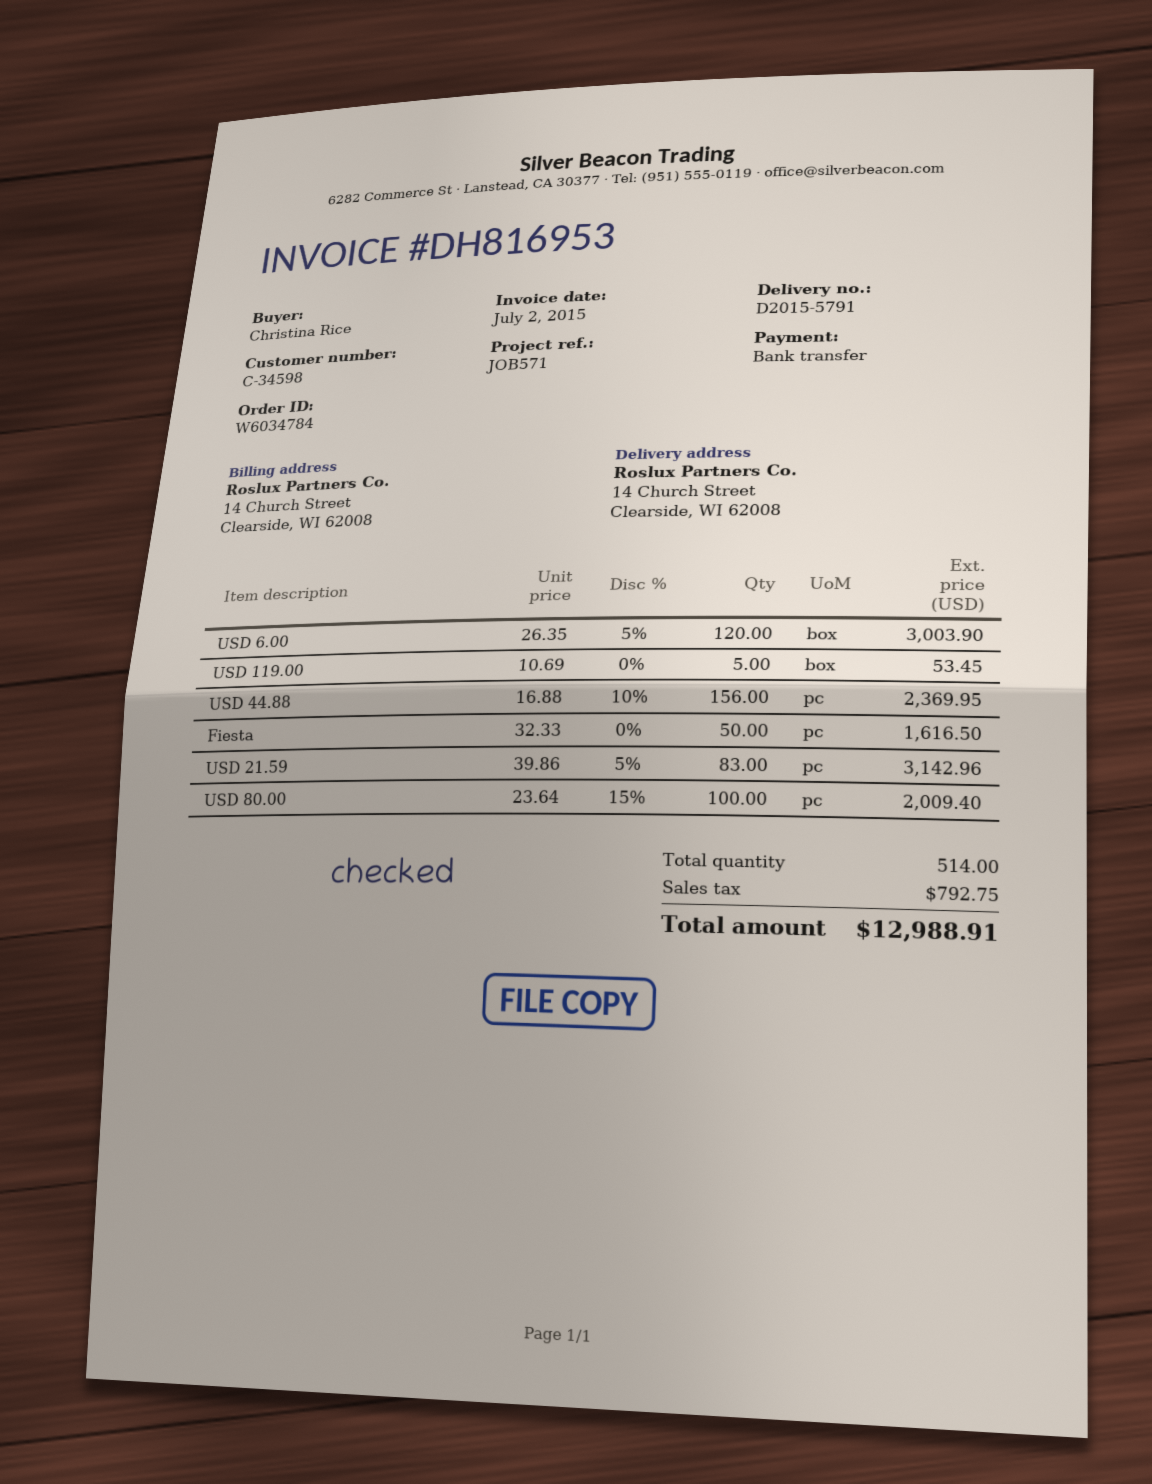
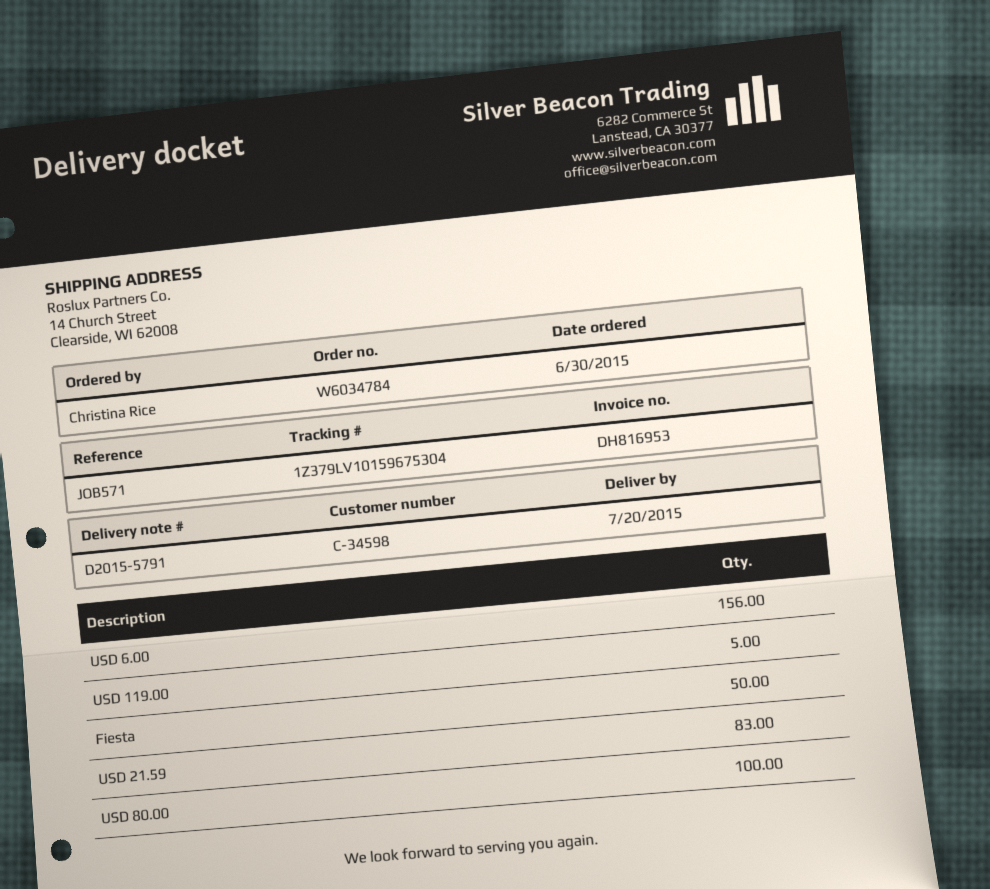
USD 6.00: 120 -> 156
USD 44.88: 156 -> none

